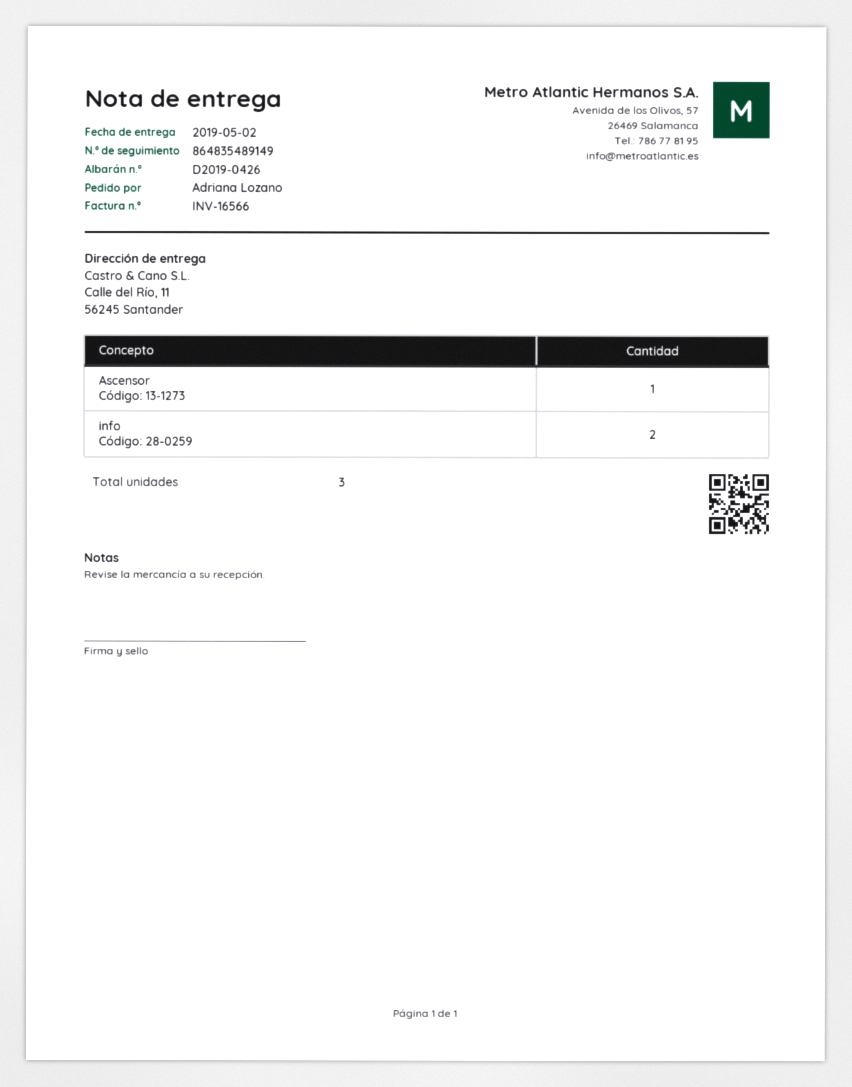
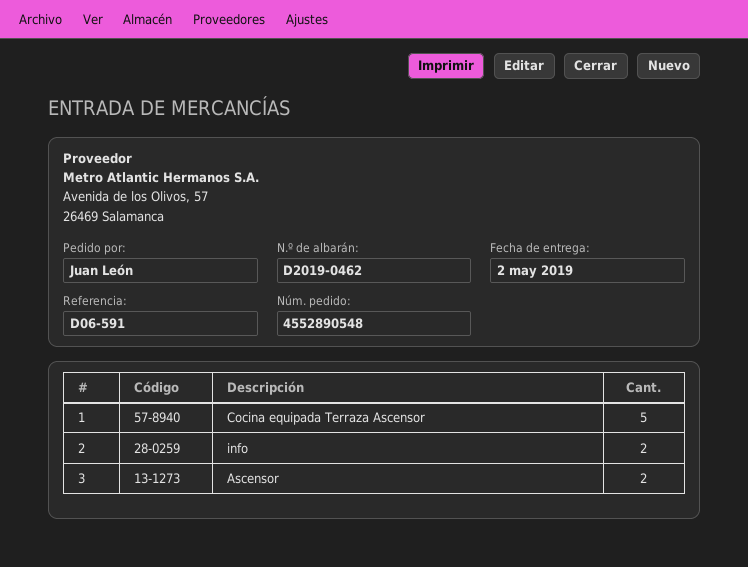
delivery note number: D2019-0426 -> D2019-0462
ordered by: Adriana Lozano -> Juan León
Ascensor: 1 -> 2
Cocina equipada Terraza Ascensor: none -> 5

